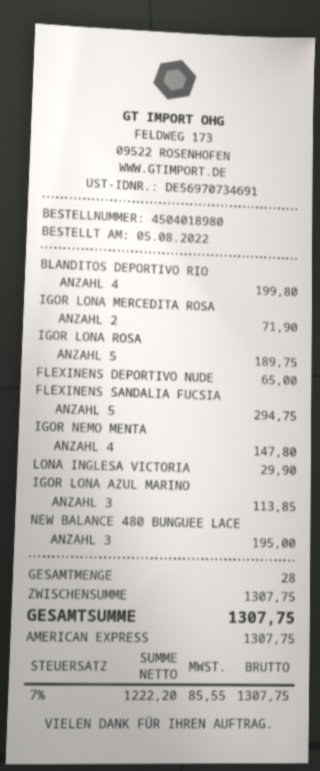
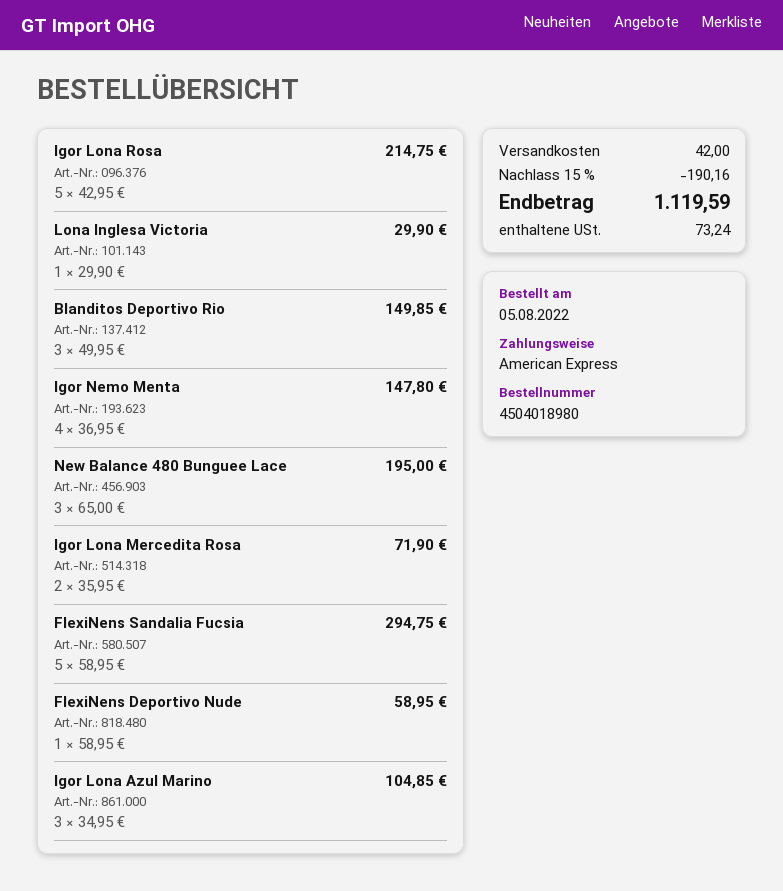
BLANDITOS DEPORTIVO RIO: 4 for 199.80 -> 3 for 149.85
IGOR LONA ROSA: 5 for 189.75 -> 5 for 214.75
FLEXINENS DEPORTIVO NUDE: 1 for 65.00 -> 1 for 58.95
IGOR LONA AZUL MARINO: 3 for 113.85 -> 3 for 104.85
discount: none -> 15% = 190.16
shipping: none -> 42.00
tax: 85.55 -> 73.24
total: 1307.75 -> 1119.59

